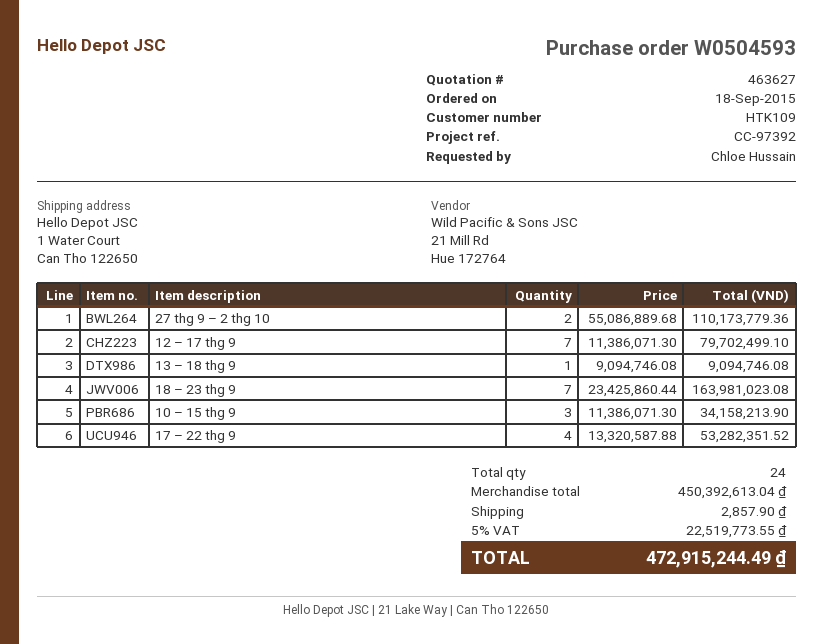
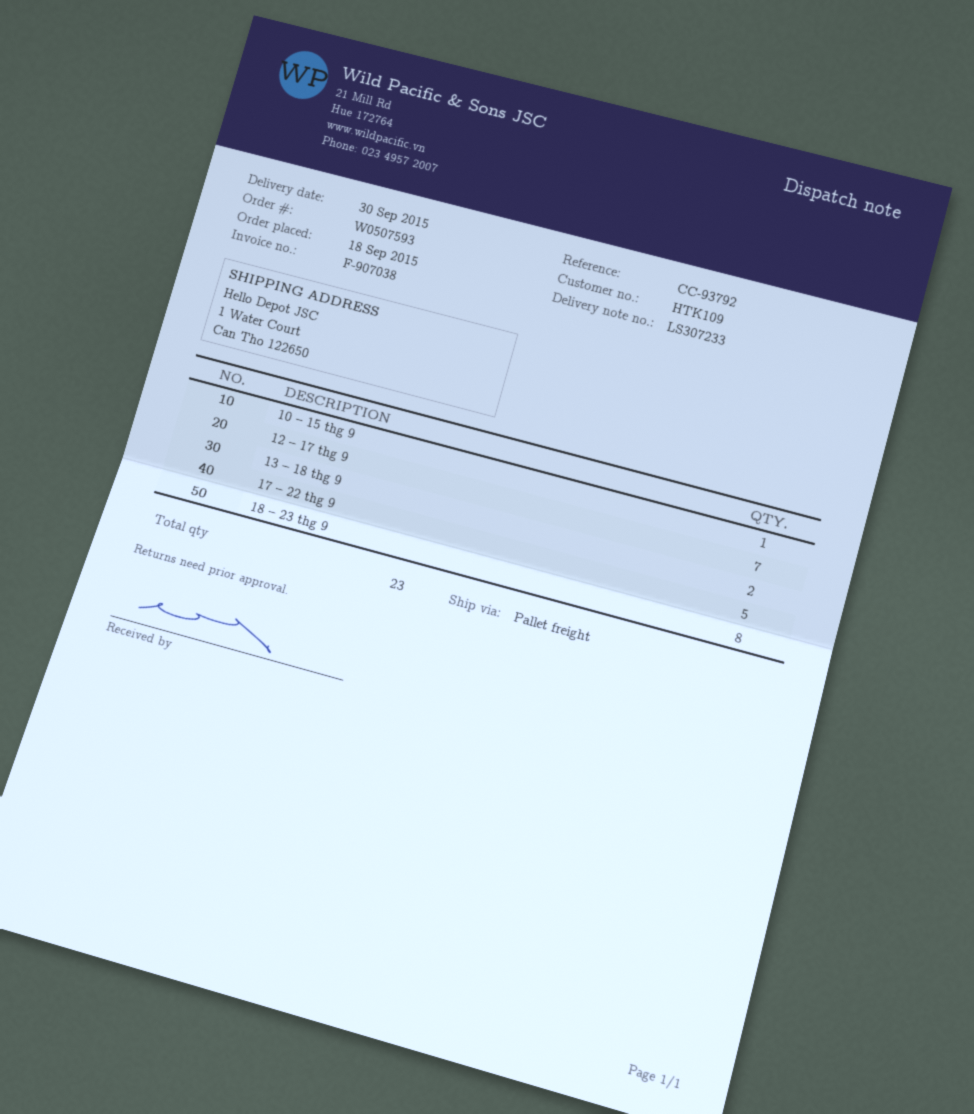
order number: W0504593 -> W0507593
reference: CC-97392 -> CC-93792
27 thg 9 – 2 thg 10: 2 -> none
13 – 18 thg 9: 1 -> 2
18 – 23 thg 9: 7 -> 8
10 – 15 thg 9: 3 -> 1
17 – 22 thg 9: 4 -> 5
total quantity: 24 -> 23

